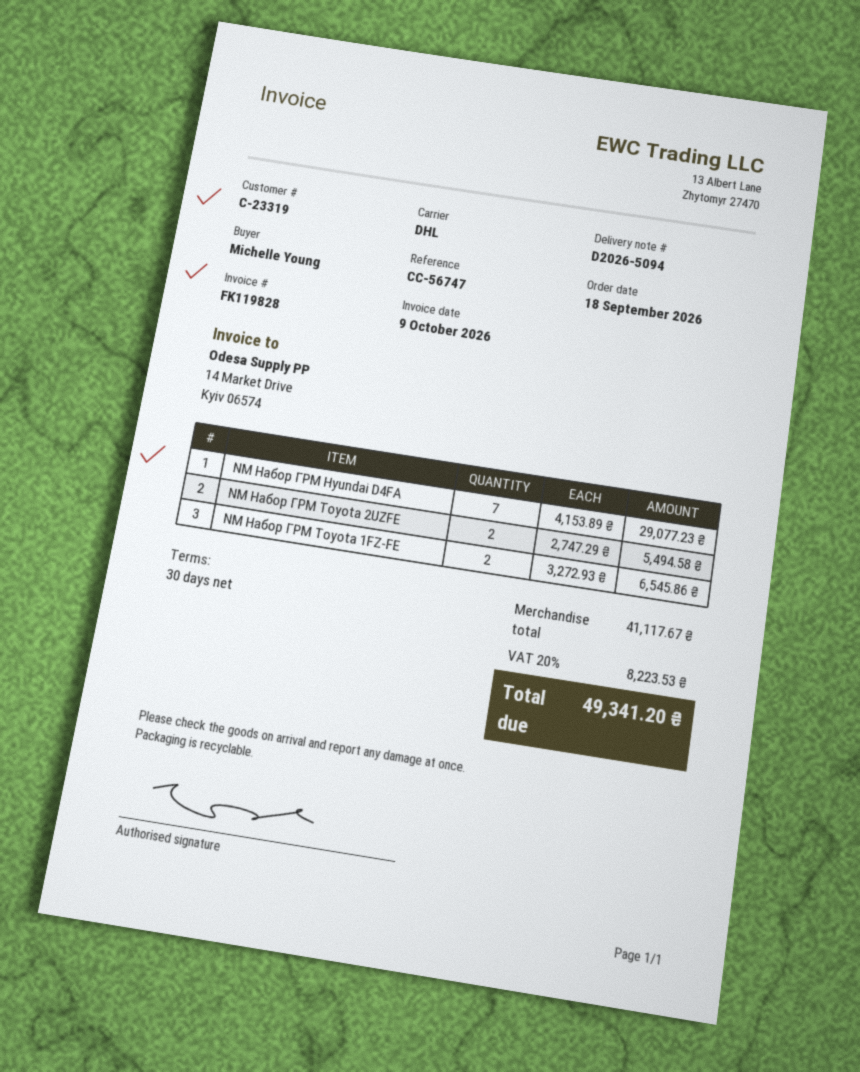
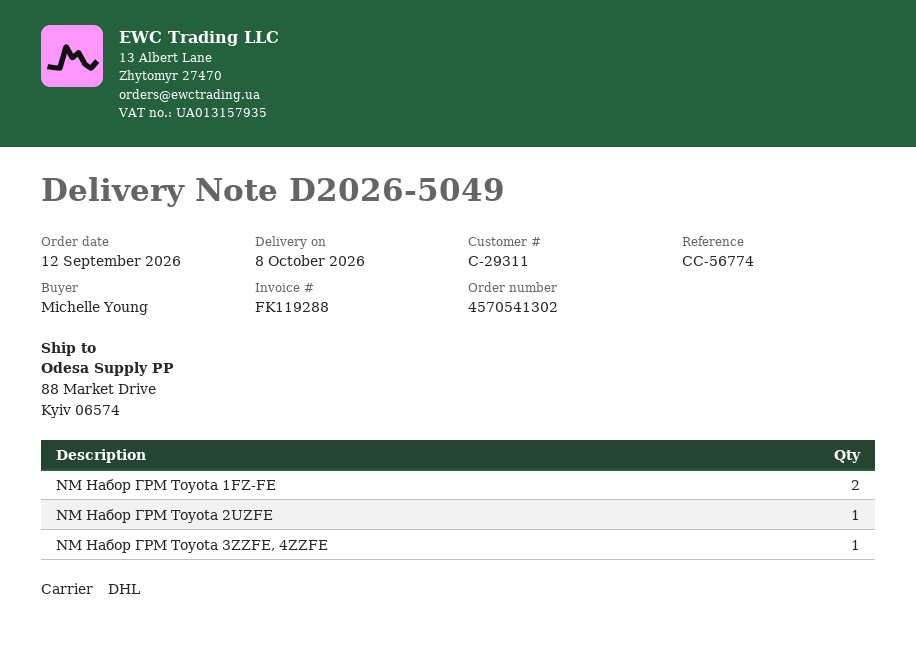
order date: 2026-09-18 -> 2026-09-12
delivery note number: D2026-5094 -> D2026-5049
invoice number: FK119828 -> FK119288
customer number: C-23319 -> C-29311
reference: CC-56747 -> CC-56774
NM Набор ГРМ Hyundai D4FA: 7 -> none
NM Набор ГРМ Toyota 2UZFE: 2 -> 1
NM Набор ГРМ Toyota 3ZZFE, 4ZZFE: none -> 1

